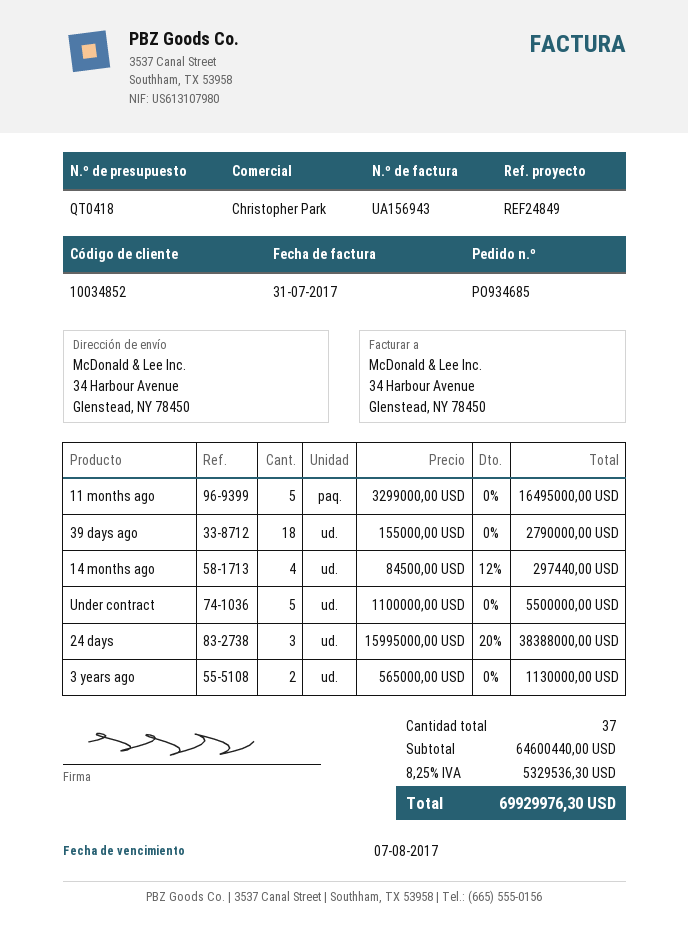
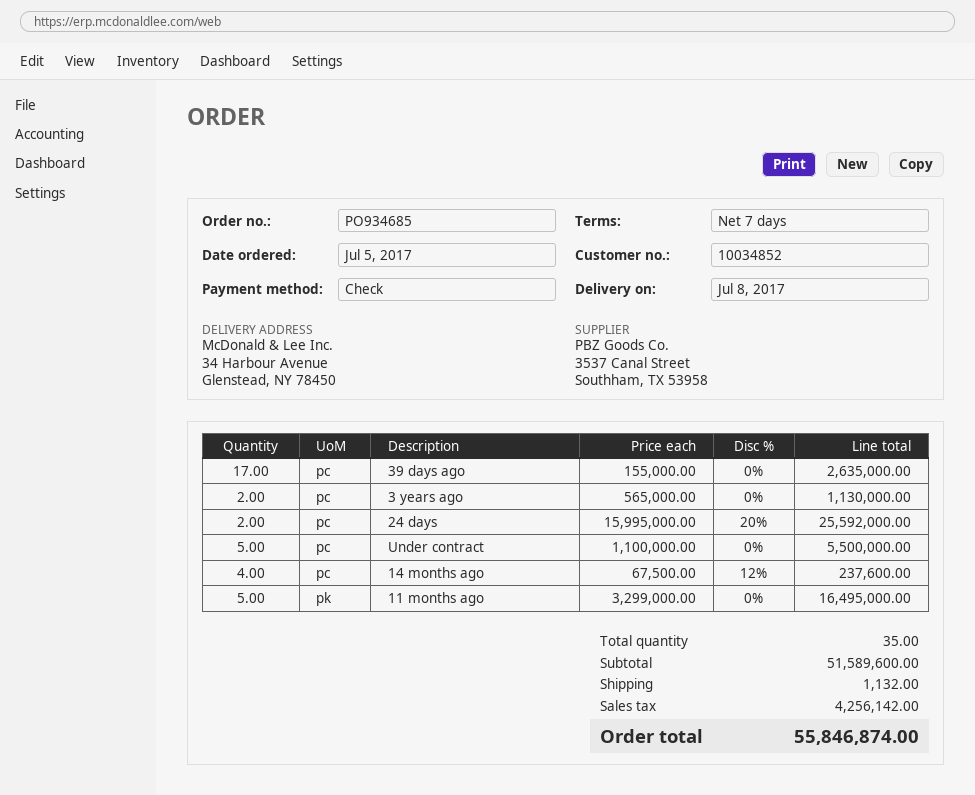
39 days ago: 18 x 155000.00 = 2790000.00 -> 17 x 155000.00 = 2635000.00
14 months ago: 4 x 84500.00 - 12% = 297440.00 -> 4 x 67500.00 - 12% = 237600.00
24 days: 3 x 15995000.00 - 20% = 38388000.00 -> 2 x 15995000.00 - 20% = 25592000.00
total quantity: 37 -> 35
subtotal: 64600440.00 -> 51589600.00
shipping: none -> 1132.00
tax: 5329536.30 -> 4256142.00
total: 69929976.30 -> 55846874.00

